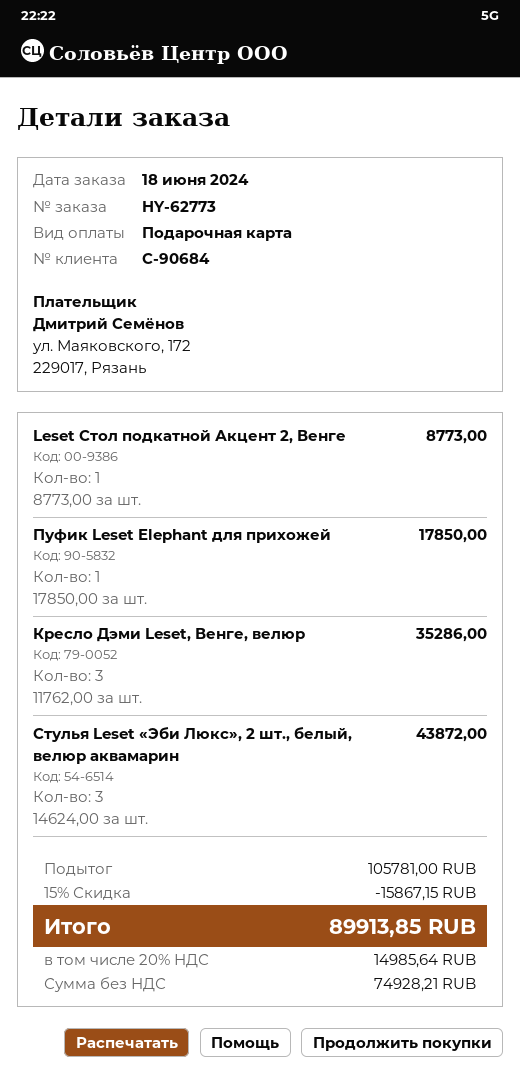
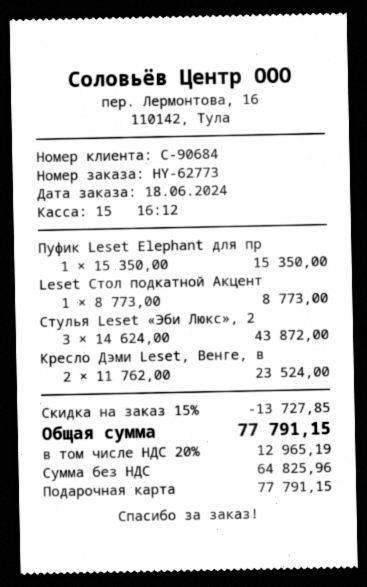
Пуфик Leset Elephant для прихожей: 1 x 17850.00 = 17850.00 -> 1 x 15350.00 = 15350.00
Кресло Дэми Leset, Венге, велюр: 3 x 11762.00 = 35286.00 -> 2 x 11762.00 = 23524.00
discount: 15% = 15867.15 -> 15% = 13727.85
net: 74928.21 -> 64825.96
tax: 20% = 14985.64 -> 20% = 12965.19
total: 89913.85 -> 77791.15

